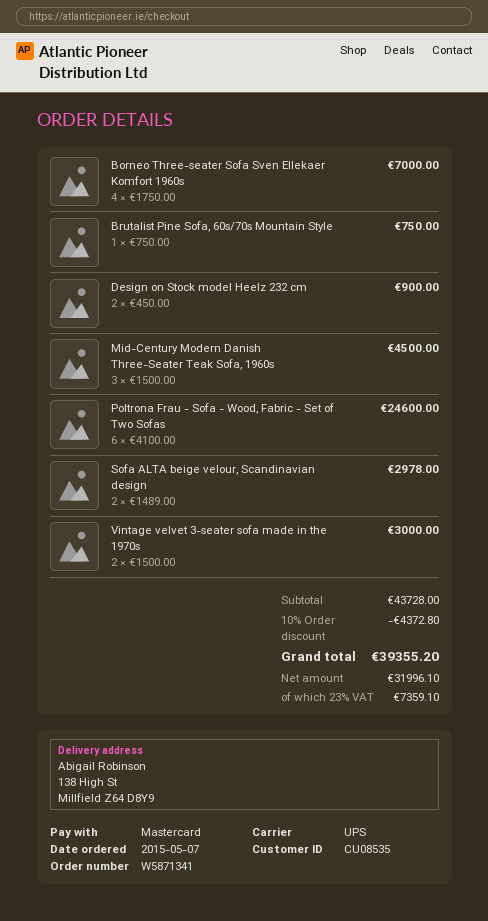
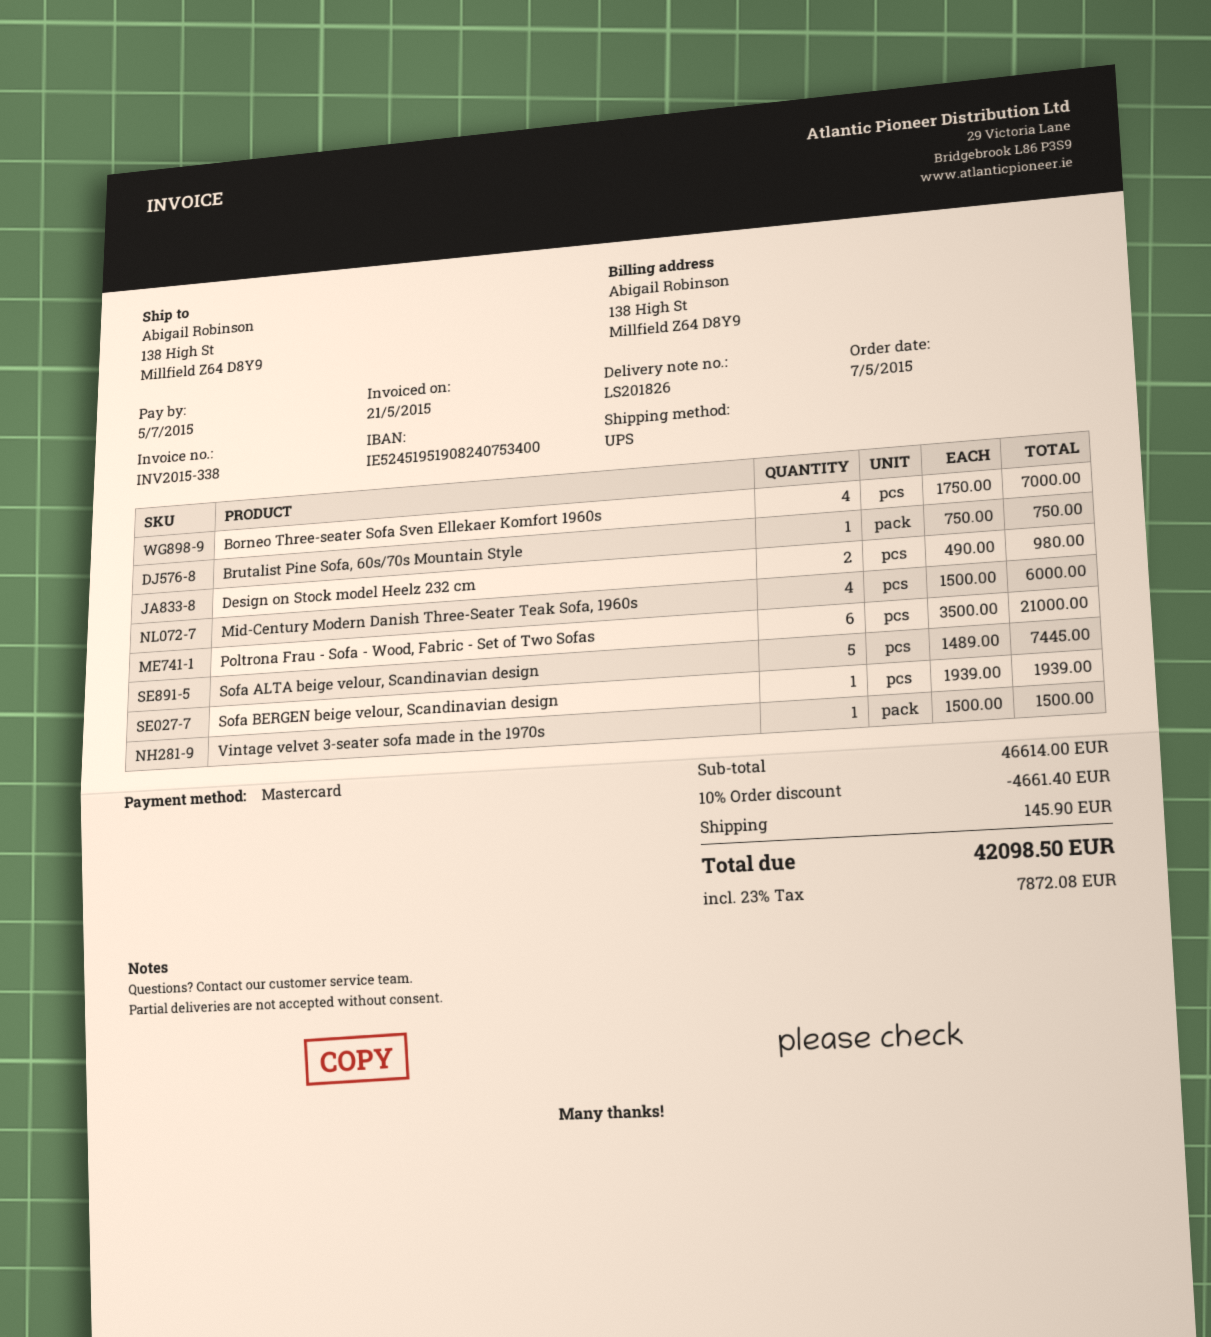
Design on Stock model Heelz 232 cm: 2 x 450.00 = 900.00 -> 2 x 490.00 = 980.00
Mid-Century Modern Danish Three-Seater Teak Sofa, 1960s: 3 x 1500.00 = 4500.00 -> 4 x 1500.00 = 6000.00
Poltrona Frau - Sofa - Wood, Fabric - Set of Two Sofas: 6 x 4100.00 = 24600.00 -> 6 x 3500.00 = 21000.00
Sofa ALTA beige velour, Scandinavian design: 2 x 1489.00 = 2978.00 -> 5 x 1489.00 = 7445.00
Vintage velvet 3-seater sofa made in the 1970s: 2 x 1500.00 = 3000.00 -> 1 x 1500.00 = 1500.00
Sofa BERGEN beige velour, Scandinavian design: none -> 1 x 1939.00 = 1939.00
subtotal: 43728.00 -> 46614.00
discount: 10% = 4372.80 -> 10% = 4661.40
shipping: none -> 145.90
tax: 23% = 7359.10 -> 23% = 7872.08
total: 39355.20 -> 42098.50

